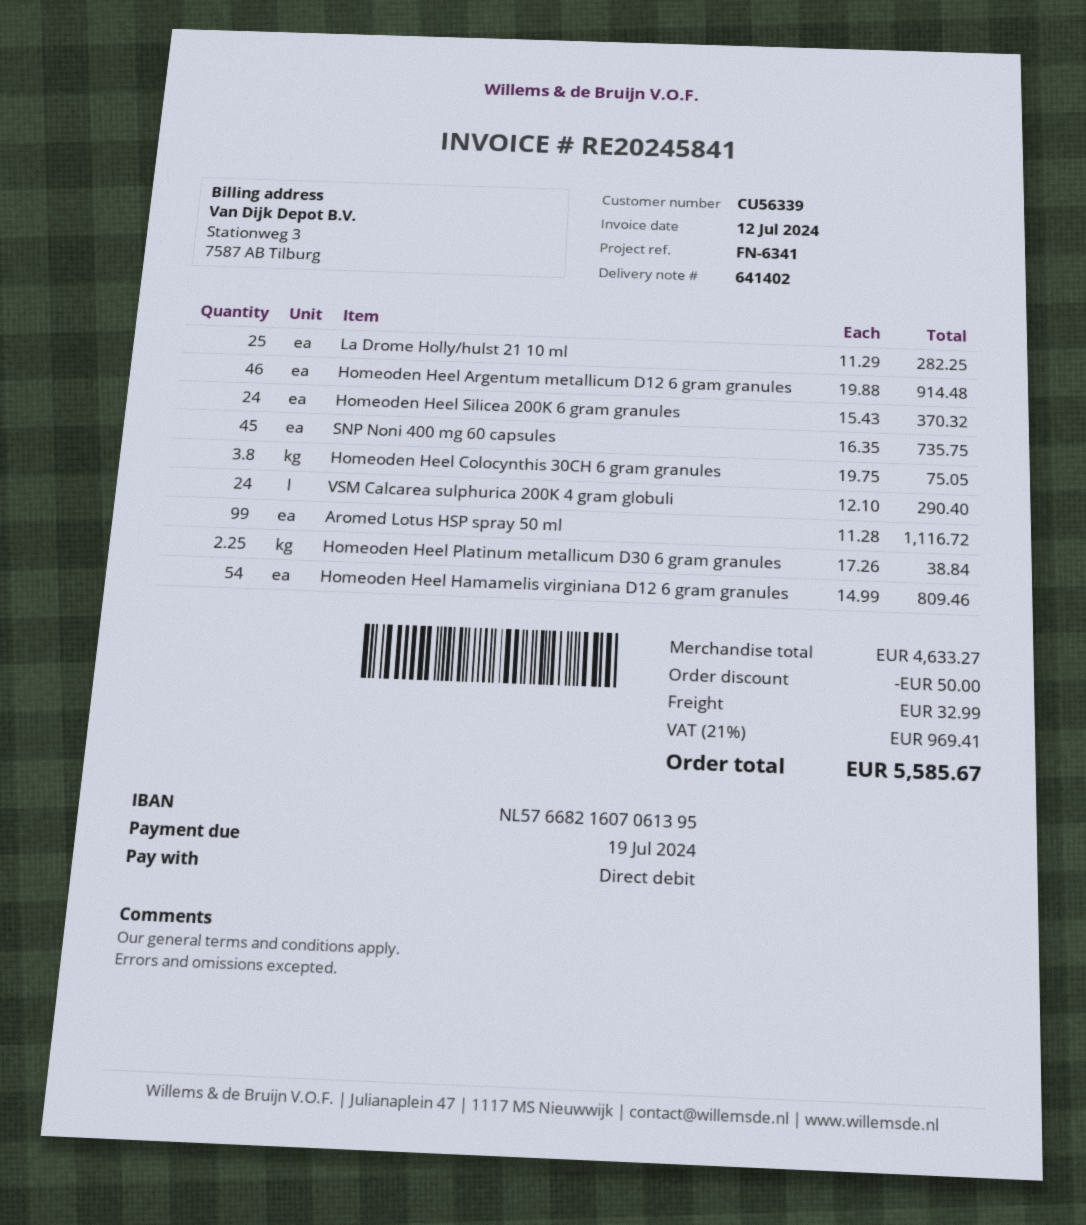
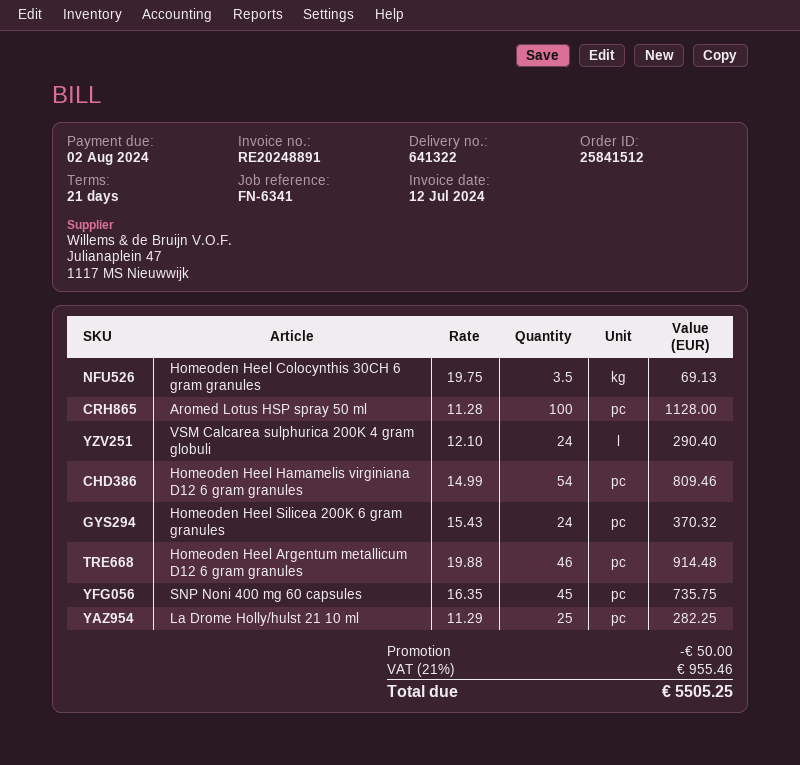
delivery note number: 641402 -> 641322
invoice number: RE20245841 -> RE20248891
due date: 2024-07-19 -> 2024-08-02
Homeoden Heel Colocynthis 30CH 6 gram granules: 3.8 x 19.75 = 75.05 -> 3.5 x 19.75 = 69.13
Aromed Lotus HSP spray 50 ml: 99 x 11.28 = 1116.72 -> 100 x 11.28 = 1128.00
Homeoden Heel Platinum metallicum D30 6 gram granules: 2.25 x 17.26 = 38.84 -> none
shipping: 32.99 -> none
tax: 21% = 969.41 -> 21% = 955.46
total: 5585.67 -> 5505.25

